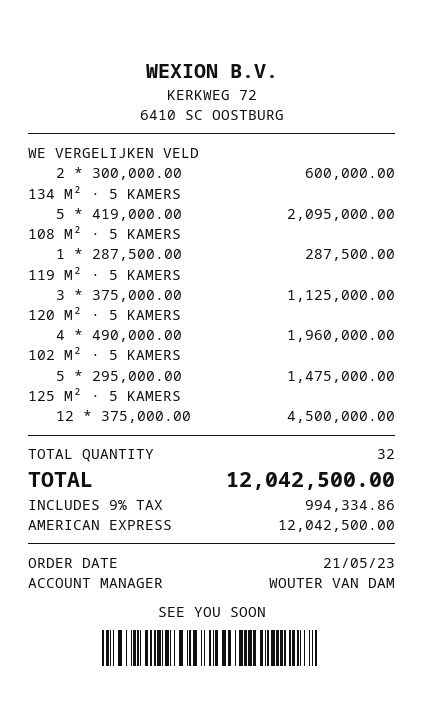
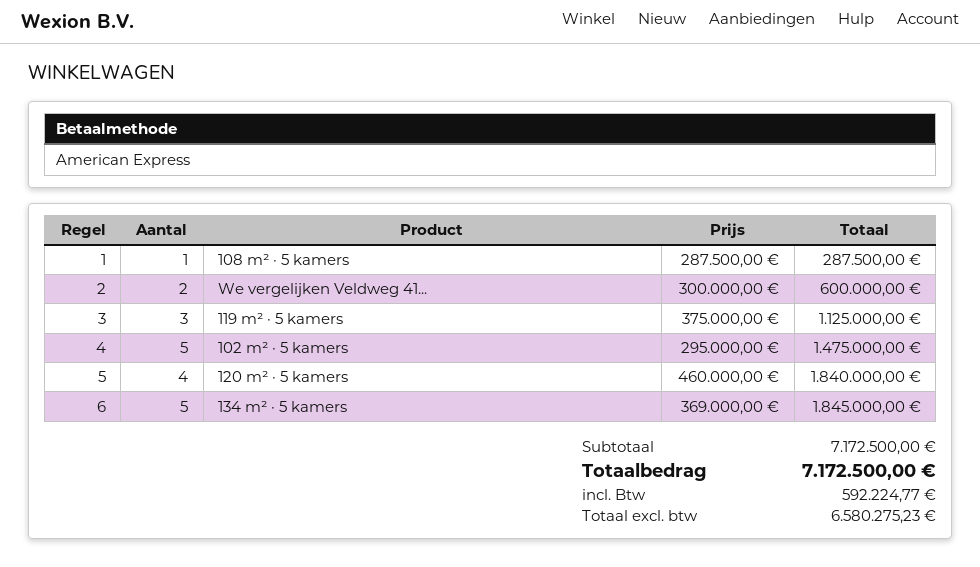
134 M² · 5 KAMERS: 5 x 419000.00 = 2095000.00 -> 5 x 369000.00 = 1845000.00
120 M² · 5 KAMERS: 4 x 490000.00 = 1960000.00 -> 4 x 460000.00 = 1840000.00
125 M² · 5 KAMERS: 12 x 375000.00 = 4500000.00 -> none
tax: 994334.86 -> 592224.77
total: 12042500.00 -> 7172500.00

